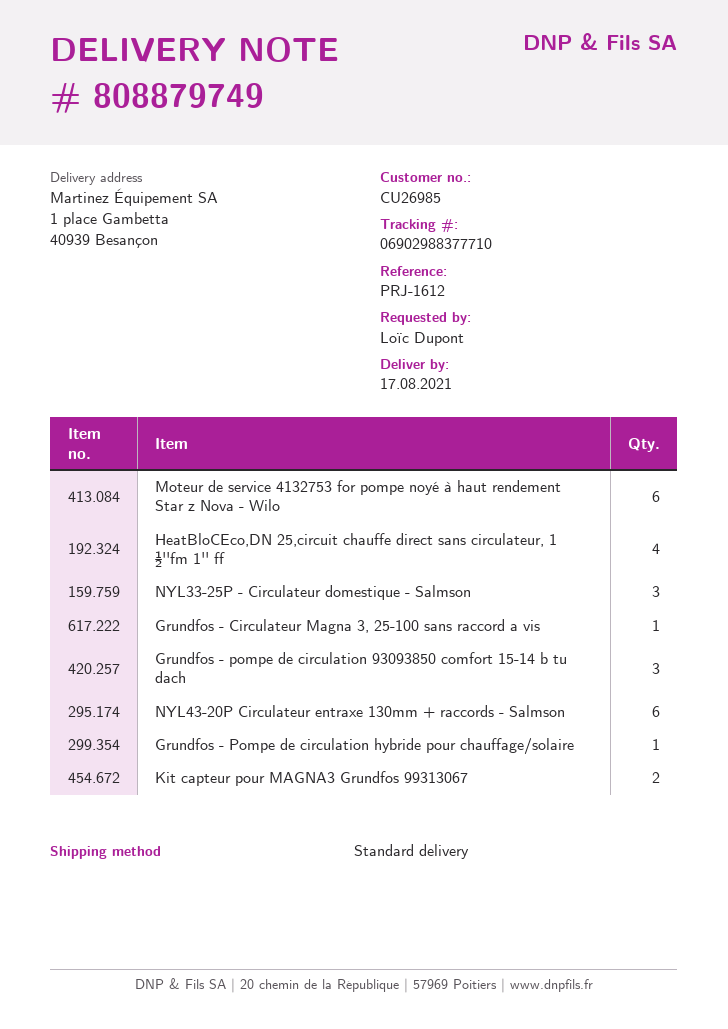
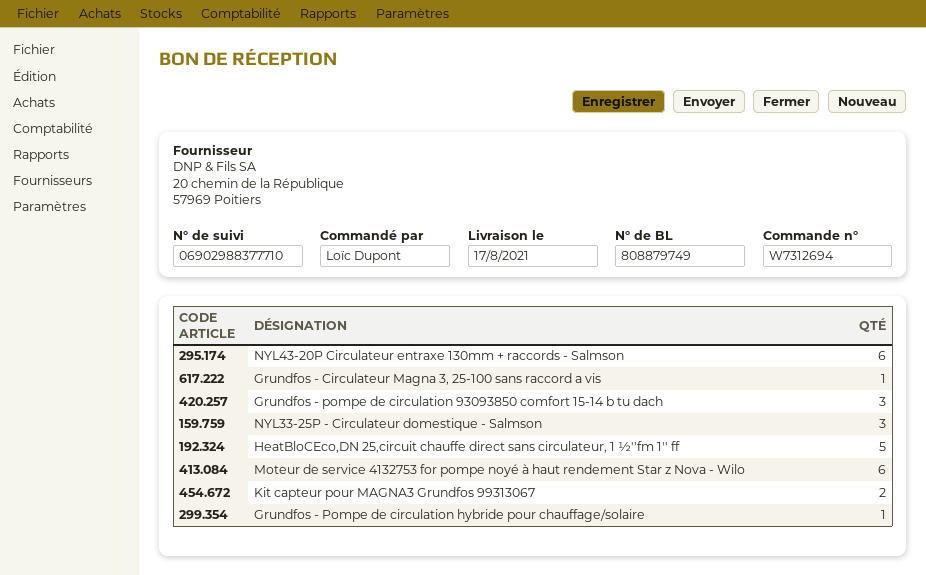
HeatBloCEco,DN 25,circuit chauffe direct sans circulateur, 1 ½''fm 1'' ff: 4 -> 5

